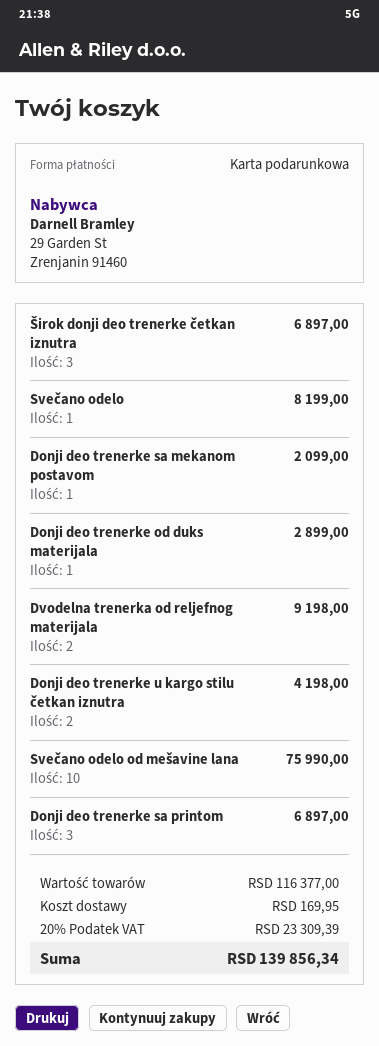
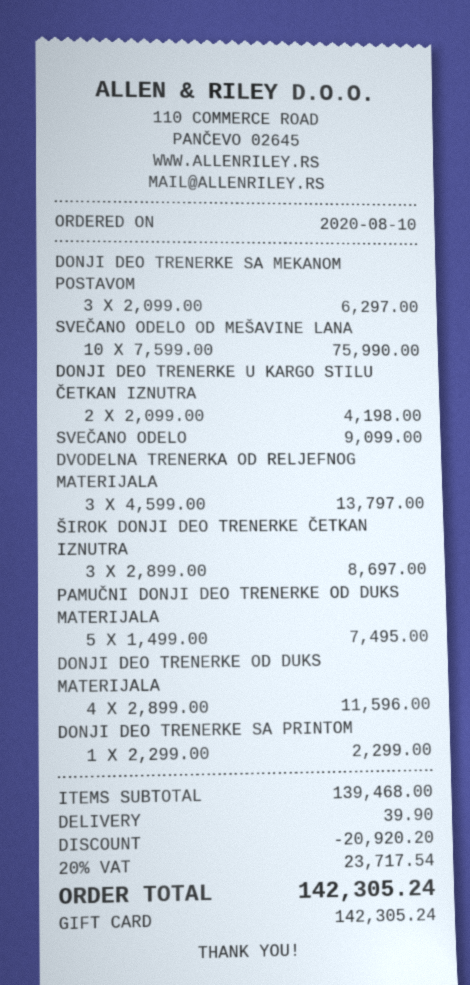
Širok donji deo trenerke četkan iznutra: 3 for 6897.00 -> 3 for 8697.00
Svečano odelo: 1 for 8199.00 -> 1 for 9099.00
Donji deo trenerke sa mekanom postavom: 1 for 2099.00 -> 3 for 6297.00
Donji deo trenerke od duks materijala: 1 for 2899.00 -> 4 for 11596.00
Dvodelna trenerka od reljefnog materijala: 2 for 9198.00 -> 3 for 13797.00
Donji deo trenerke sa printom: 3 for 6897.00 -> 1 for 2299.00
PAMUČNI DONJI DEO TRENERKE OD DUKS MATERIJALA: none -> 5 for 7495.00
subtotal: 116377.00 -> 139468.00
discount: none -> 20920.20
shipping: 169.95 -> 39.90
tax: 20% = 23309.39 -> 20% = 23717.54
total: 139856.34 -> 142305.24

